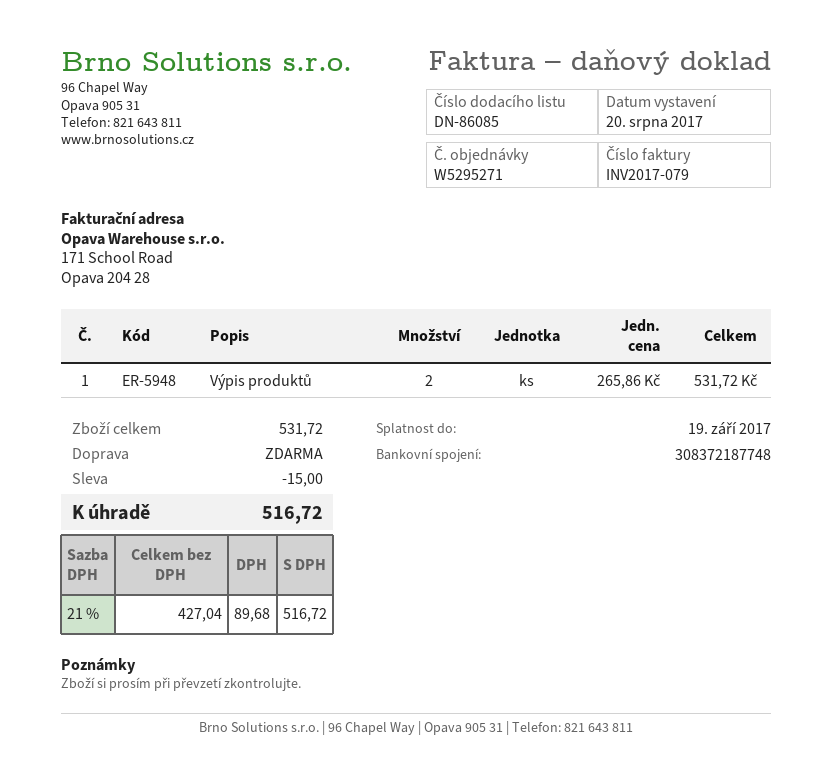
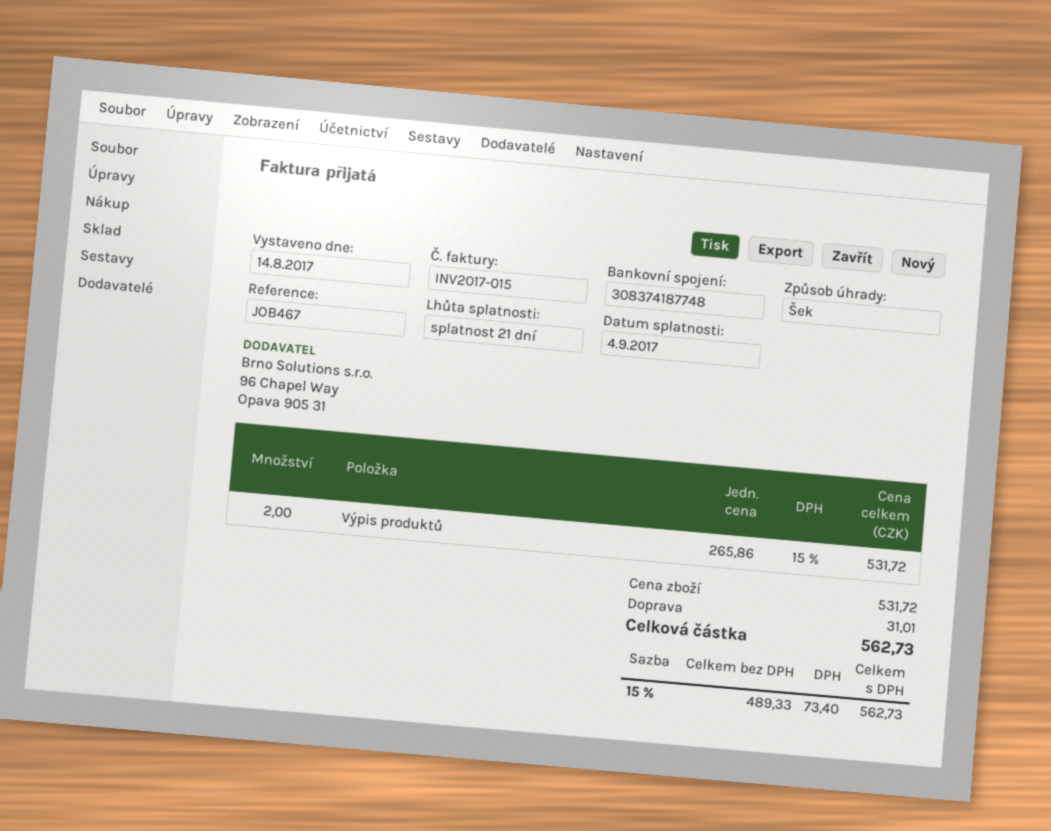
invoice number: INV2017-079 -> INV2017-015
invoice date: 2017-08-20 -> 2017-08-14
due date: 2017-09-19 -> 2017-09-04
bank account: 308372187748 -> 308374187748
discount: 15.00 -> none
shipping: 0.00 -> 31.01
net: 427.04 -> 489.33
tax: 21% = 89.68 -> 15% = 73.40
total: 516.72 -> 562.73

